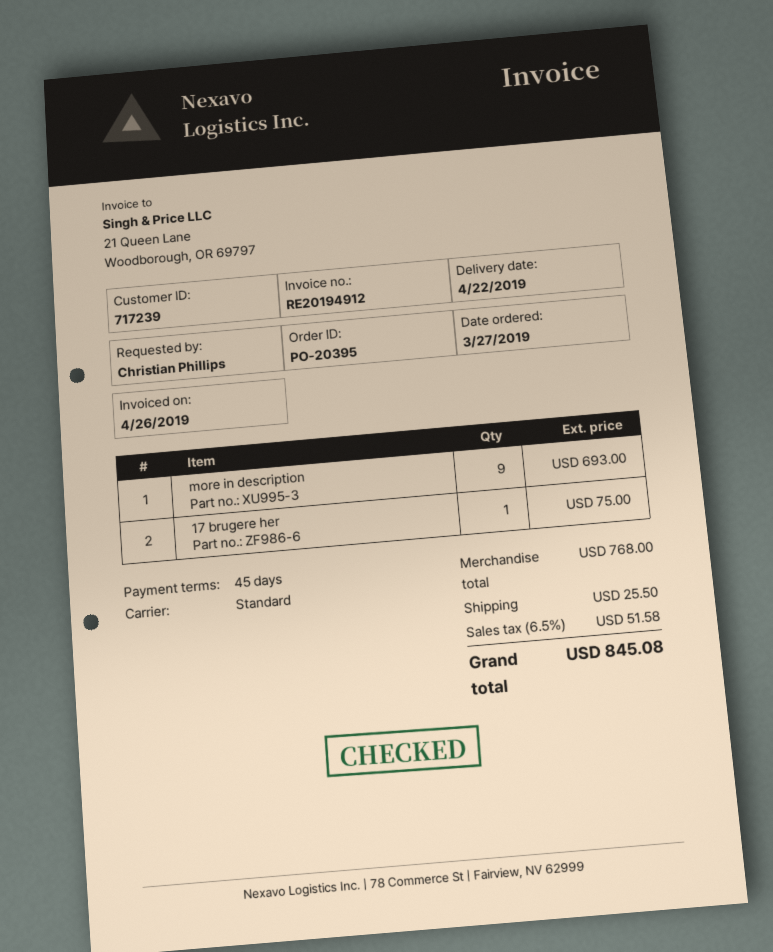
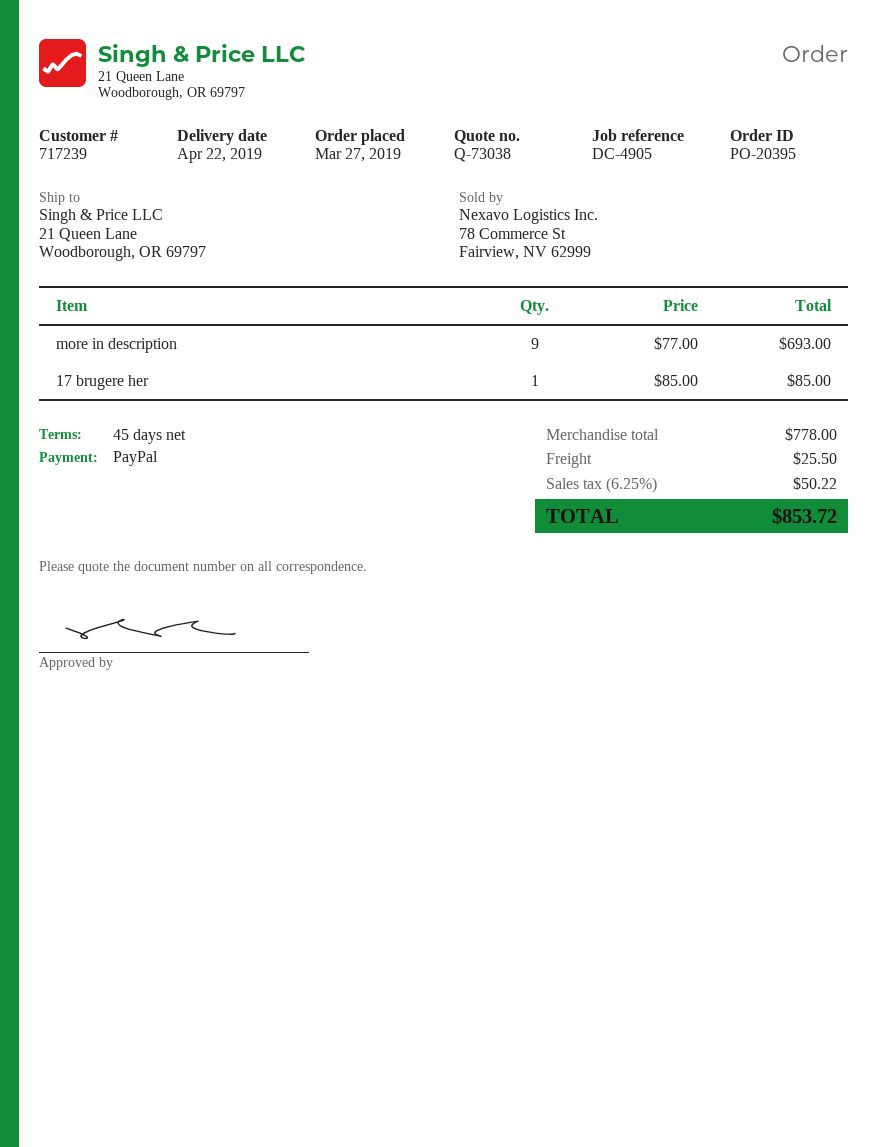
17 brugere her: 1 for 75.00 -> 1 for 85.00
subtotal: 768.00 -> 778.00
tax: 6.5% = 51.58 -> 6.25% = 50.22
total: 845.08 -> 853.72

